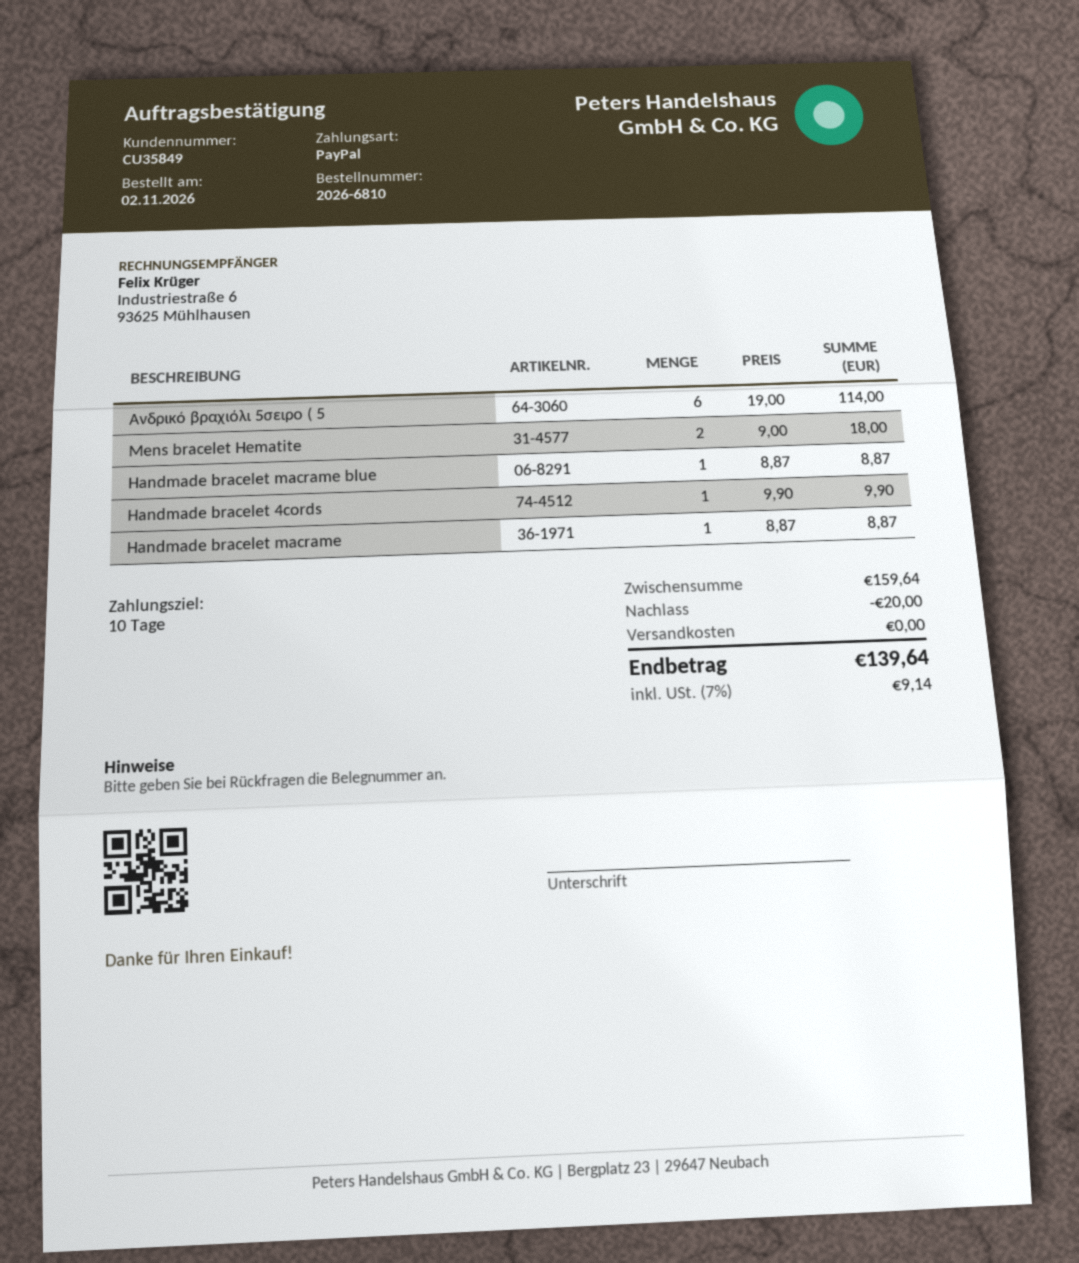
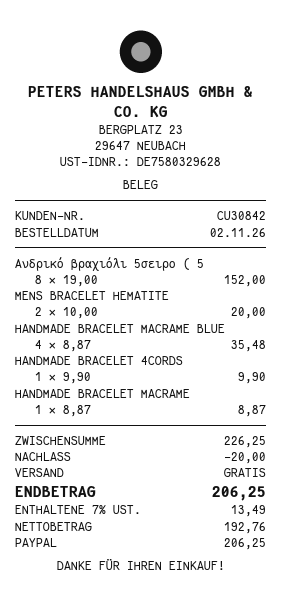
customer number: CU35849 -> CU30842
Ανδρικό βραχιόλι 5σειρο ( 5: 6 x 19.00 = 114.00 -> 8 x 19.00 = 152.00
Mens bracelet Hematite: 2 x 9.00 = 18.00 -> 2 x 10.00 = 20.00
Handmade bracelet macrame blue: 1 x 8.87 = 8.87 -> 4 x 8.87 = 35.48
subtotal: 159.64 -> 226.25
tax: 7% = 9.14 -> 7% = 13.49
total: 139.64 -> 206.25

